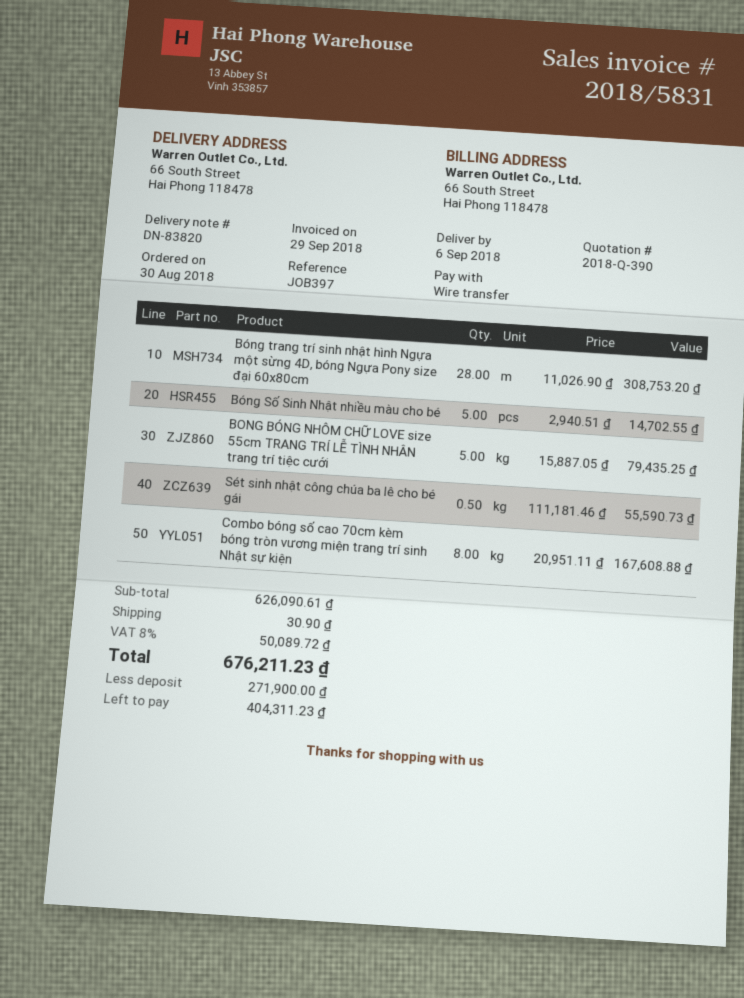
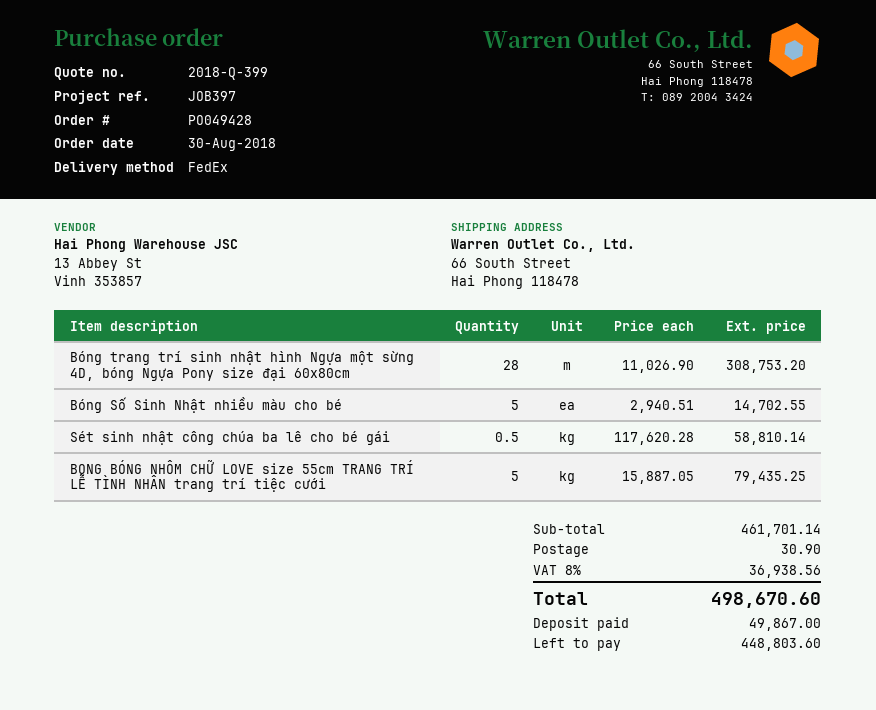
quote number: 2018-Q-390 -> 2018-Q-399
Sét sinh nhật công chúa ba lê cho bé gái: 0.5 x 111181.46 = 55590.73 -> 0.5 x 117620.28 = 58810.14
Combo bóng số cao 70cm kèm bóng tròn vương miện trang trí sinh Nhật sự kiện: 8 x 20951.11 = 167608.88 -> none
subtotal: 626090.61 -> 461701.14
tax: 8% = 50089.72 -> 8% = 36938.56
total: 676211.23 -> 498670.60
deposit: 271900.00 -> 49867.00
balance: 404311.23 -> 448803.60

